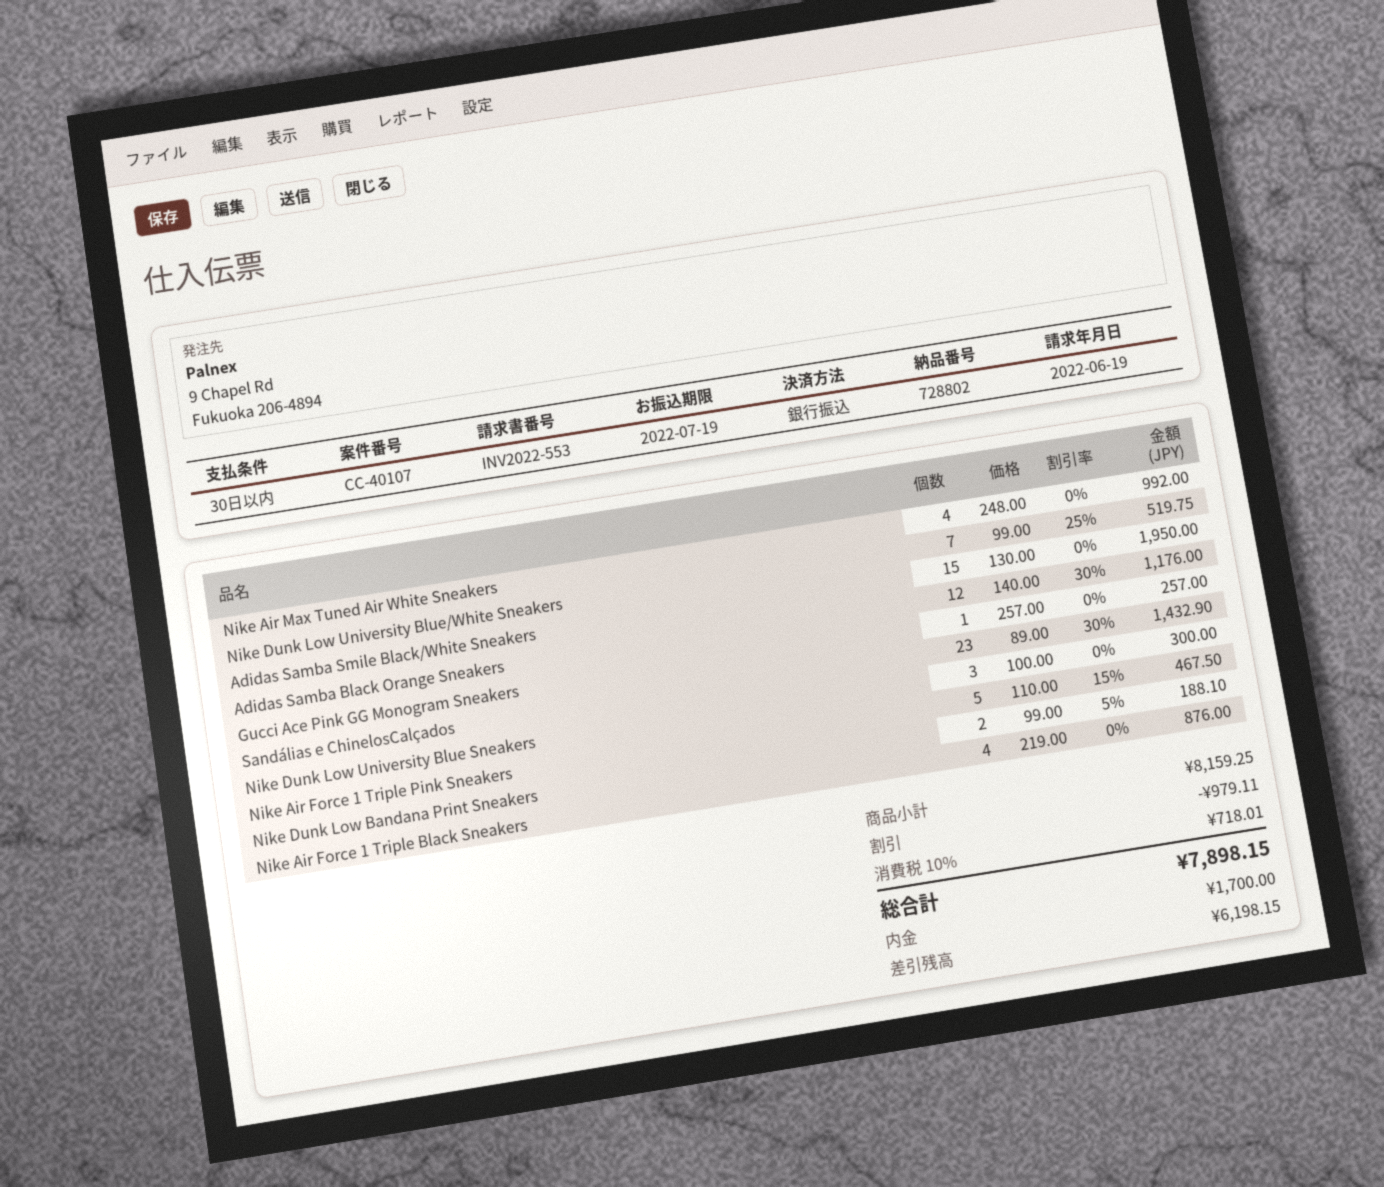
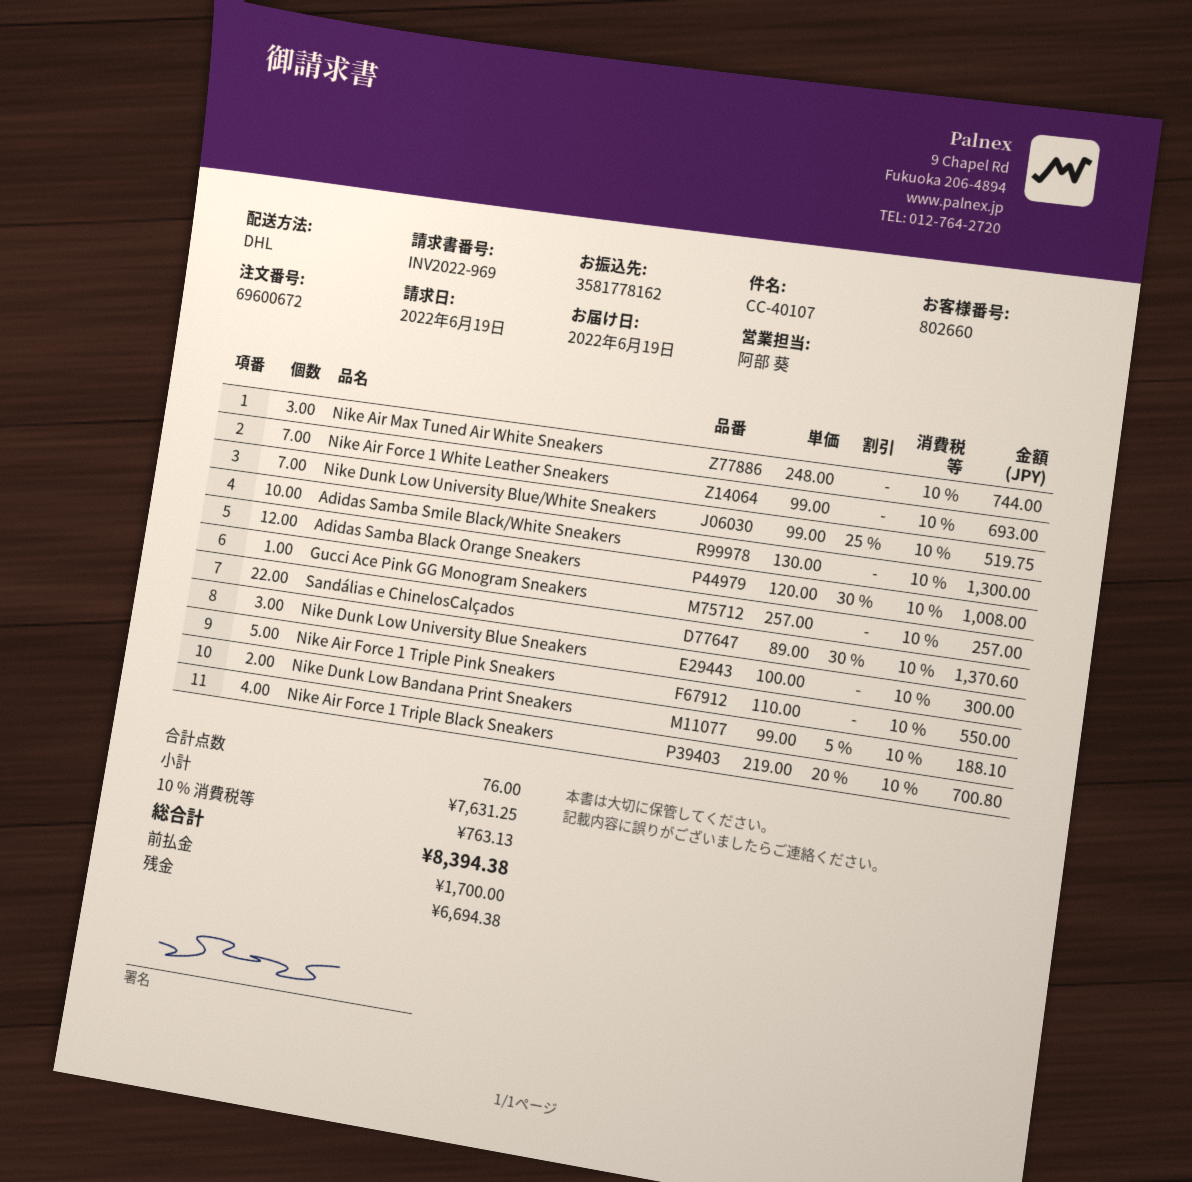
invoice number: INV2022-553 -> INV2022-969
Nike Air Max Tuned Air White Sneakers: 4 x 248.00 = 992.00 -> 3 x 248.00 = 744.00
Adidas Samba Smile Black/White Sneakers: 15 x 130.00 = 1950.00 -> 10 x 130.00 = 1300.00
Adidas Samba Black Orange Sneakers: 12 x 140.00 - 30% = 1176.00 -> 12 x 120.00 - 30% = 1008.00
Sandálias e ChinelosCalçados: 23 x 89.00 - 30% = 1432.90 -> 22 x 89.00 - 30% = 1370.60
Nike Air Force 1 Triple Pink Sneakers: 5 x 110.00 - 15% = 467.50 -> 5 x 110.00 = 550.00
Nike Air Force 1 Triple Black Sneakers: 4 x 219.00 = 876.00 -> 4 x 219.00 - 20% = 700.80
Nike Air Force 1 White Leather Sneakers: none -> 7 x 99.00 = 693.00
subtotal: 8159.25 -> 7631.25
discount: 979.11 -> none
tax: 10% = 718.01 -> 10% = 763.13
total: 7898.15 -> 8394.38
balance: 6198.15 -> 6694.38

